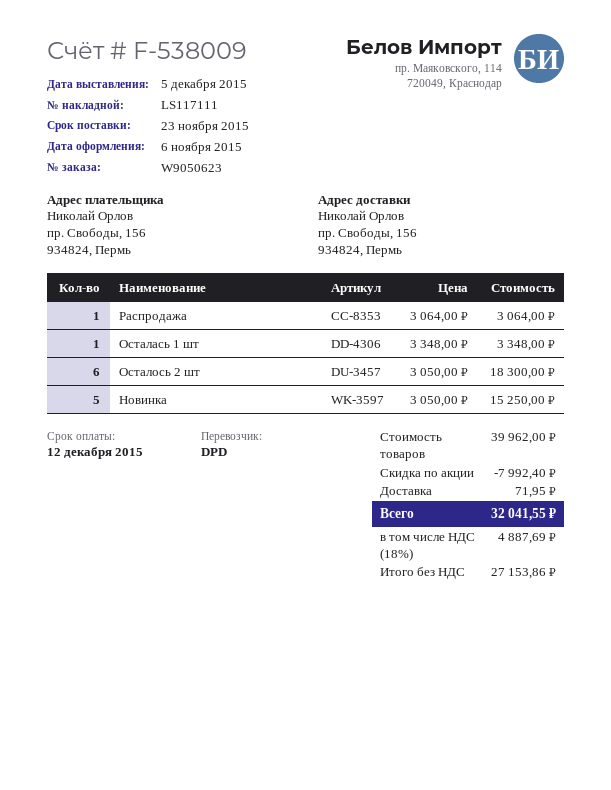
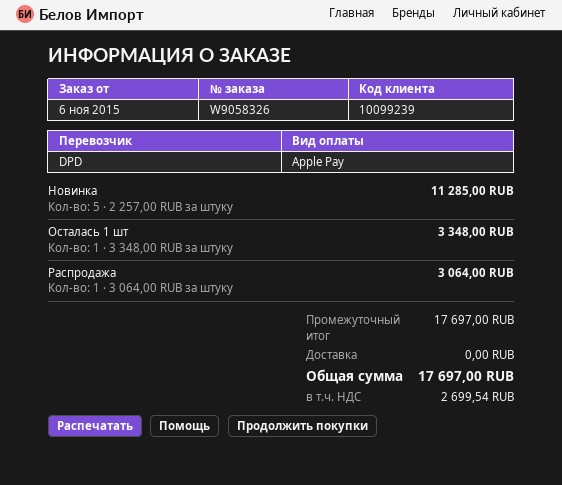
order number: W9050623 -> W9058326
Осталось 2 шт: 6 x 3050.00 = 18300.00 -> none
Новинка: 5 x 3050.00 = 15250.00 -> 5 x 2257.00 = 11285.00
subtotal: 39962.00 -> 17697.00
discount: 7992.40 -> none
shipping: 71.95 -> 0.00
tax: 4887.69 -> 2699.54
total: 32041.55 -> 17697.00

